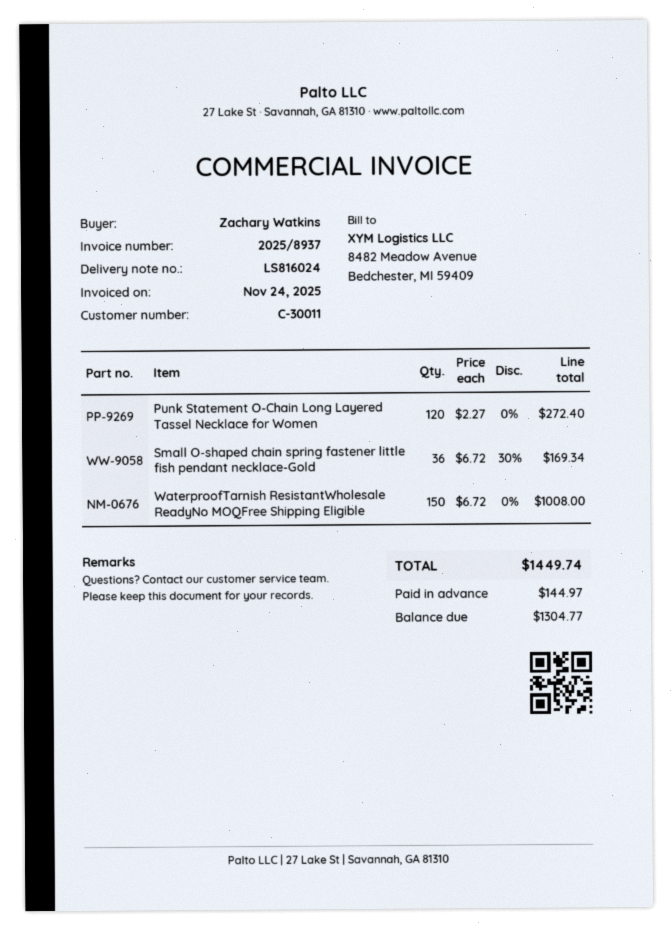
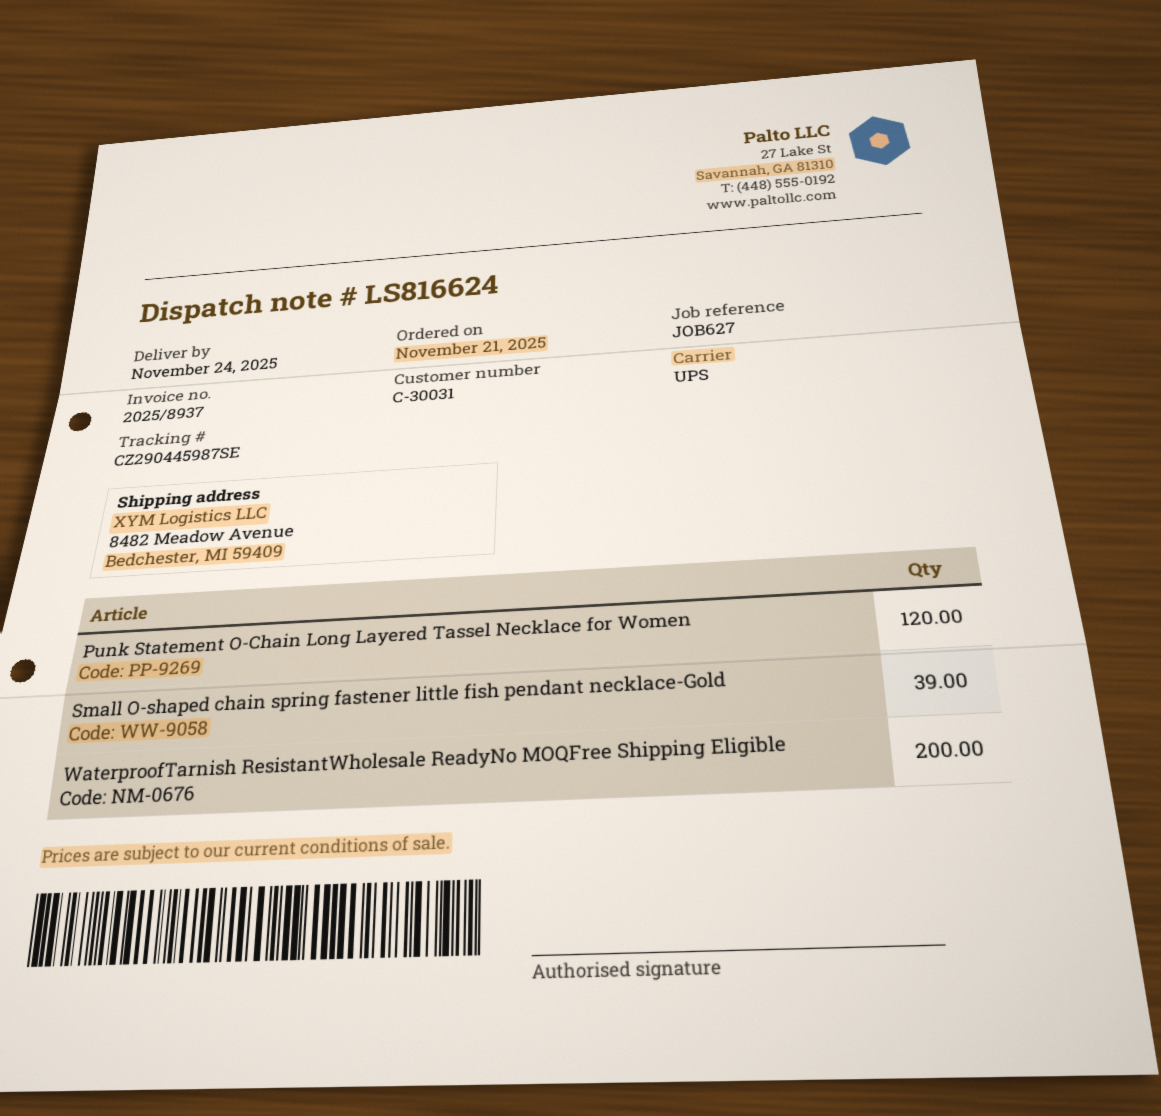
delivery note number: LS816024 -> LS816624
customer number: C-30011 -> C-30031
Small O-shaped chain spring fastener little fish pendant necklace-Gold: 36 -> 39
WaterproofTarnish ResistantWholesale ReadyNo MOQFree Shipping Eligible: 150 -> 200

